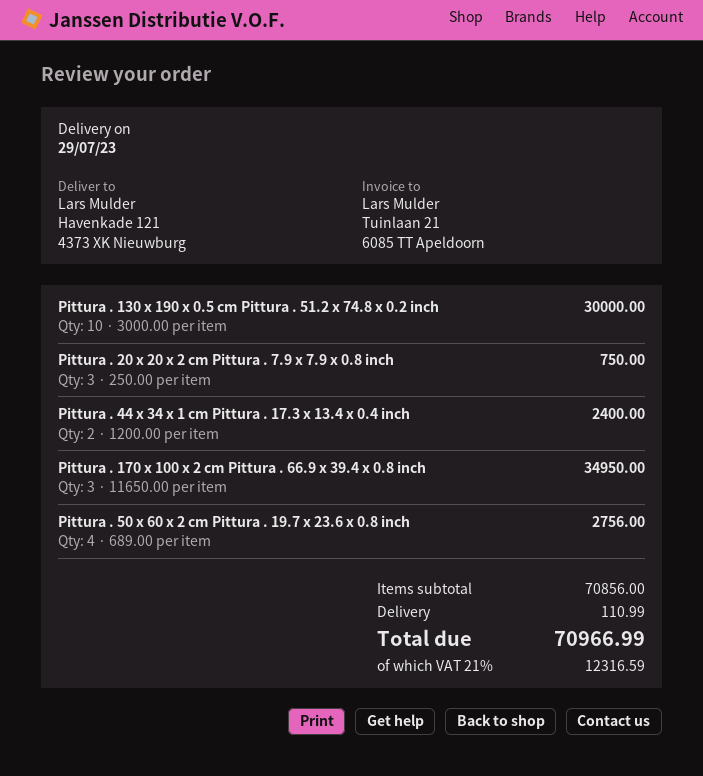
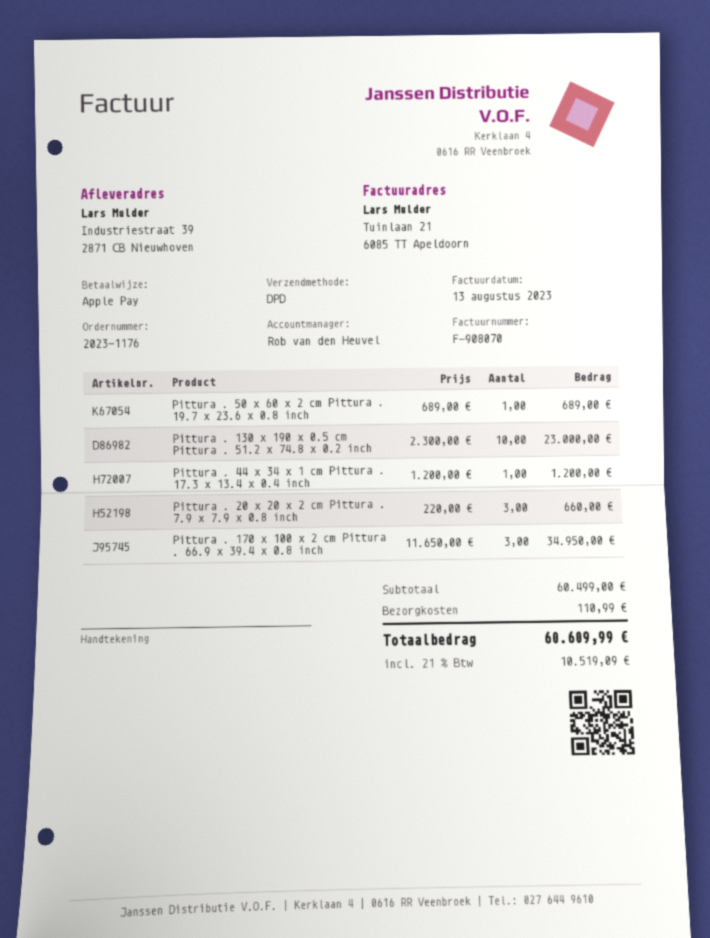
ship to: Havenkade 121, 4373 XK Nieuwburg -> Industriestraat 39, 2871 CB Nieuwhoven
Pittura . 130 x 190 x 0.5 cm Pittura . 51.2 x 74.8 x 0.2 inch: 10 x 3000.00 = 30000.00 -> 10 x 2300.00 = 23000.00
Pittura . 20 x 20 x 2 cm Pittura . 7.9 x 7.9 x 0.8 inch: 3 x 250.00 = 750.00 -> 3 x 220.00 = 660.00
Pittura . 44 x 34 x 1 cm Pittura . 17.3 x 13.4 x 0.4 inch: 2 x 1200.00 = 2400.00 -> 1 x 1200.00 = 1200.00
Pittura . 50 x 60 x 2 cm Pittura . 19.7 x 23.6 x 0.8 inch: 4 x 689.00 = 2756.00 -> 1 x 689.00 = 689.00
subtotal: 70856.00 -> 60499.00
tax: 21% = 12316.59 -> 21% = 10519.09
total: 70966.99 -> 60609.99

